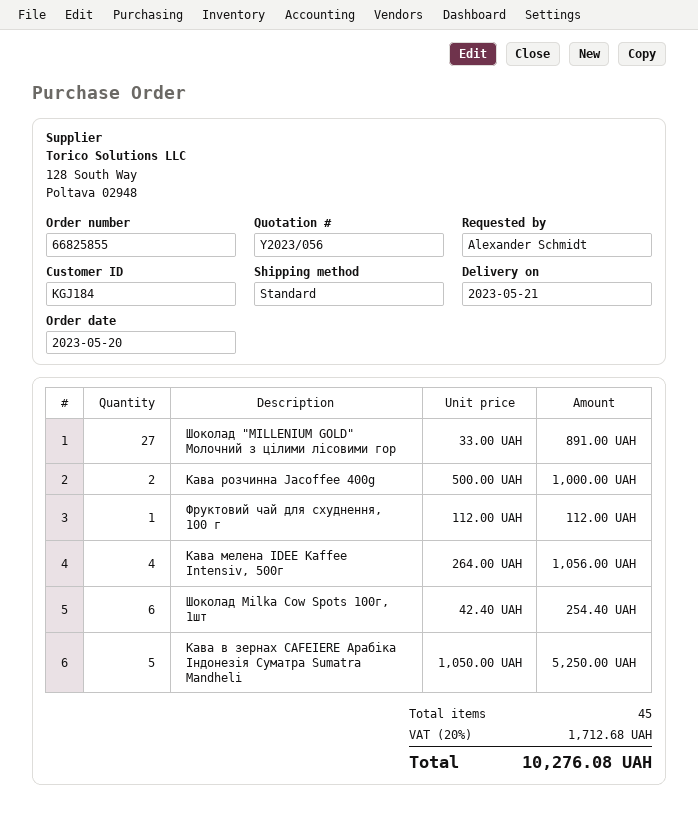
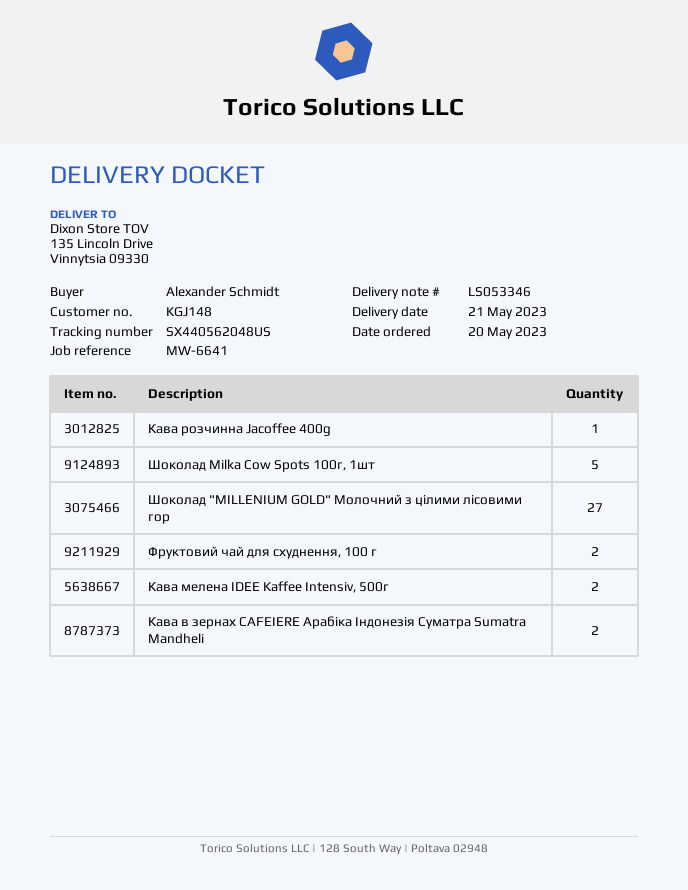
customer number: KGJ184 -> KGJ148
Кава розчинна Jacoffee 400g: 2 -> 1
Фруктовий чай для схуднення, 100 г: 1 -> 2
Кава мелена IDEE Kaffee Intensiv, 500г: 4 -> 2
Шоколад Milka Cow Spots 100г, 1шт: 6 -> 5
Кава в зернах CAFEIERE Арабіка Індонезія Суматра Sumatra Mandheli: 5 -> 2

